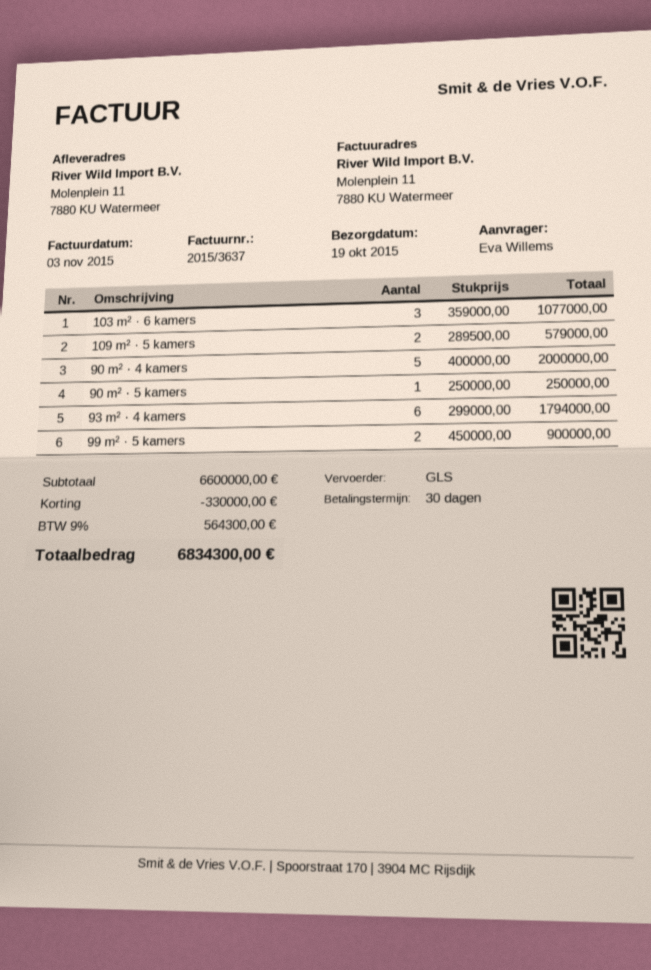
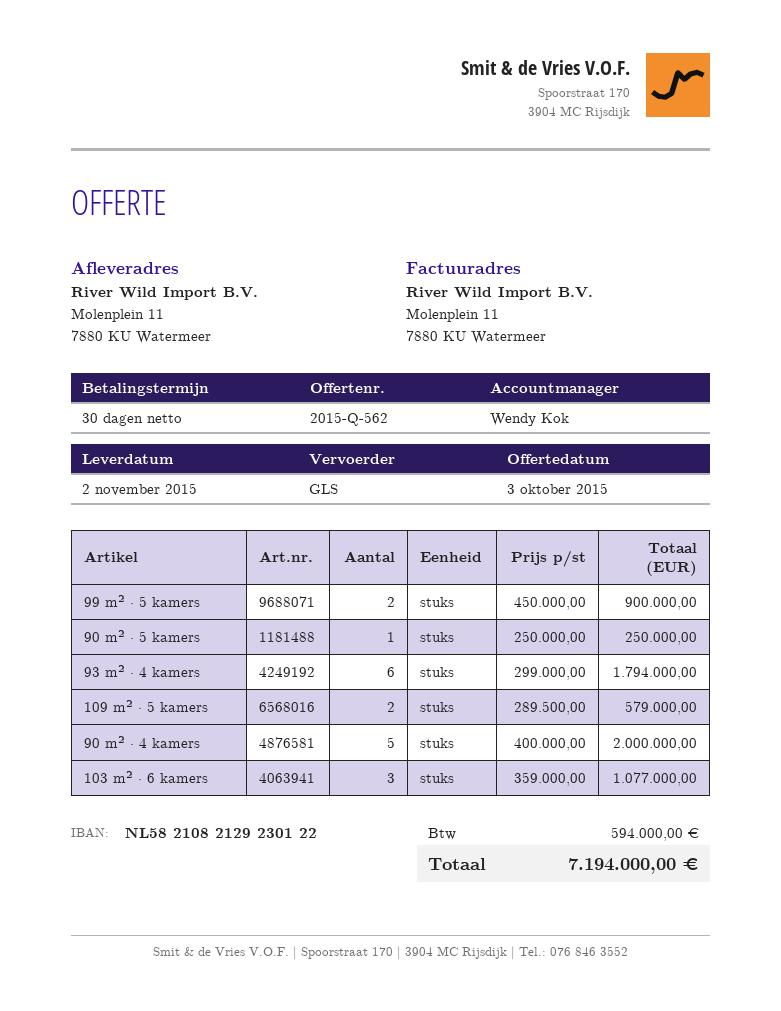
delivery date: 2015-10-19 -> 2015-11-02
discount: 330000.00 -> none
tax: 564300.00 -> 594000.00
total: 6834300.00 -> 7194000.00

